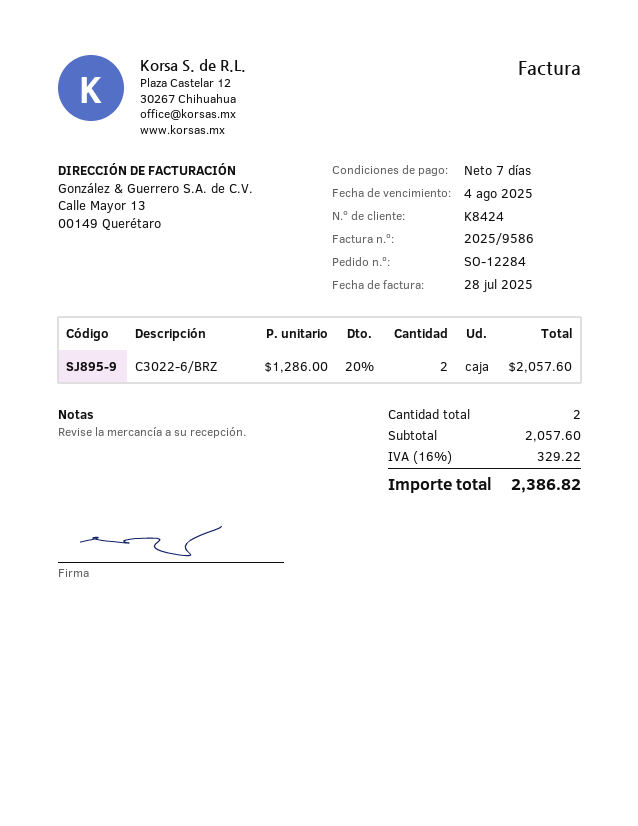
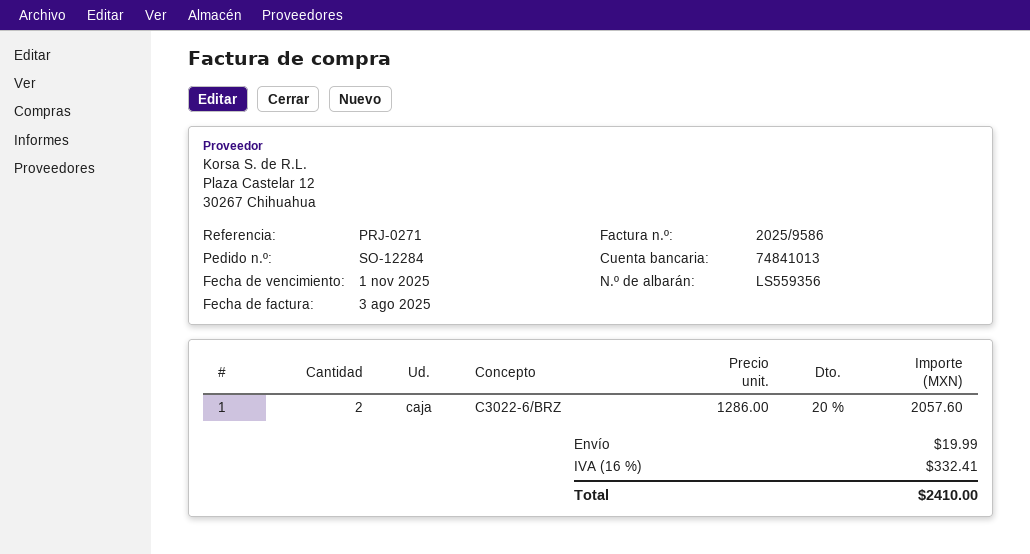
invoice date: 2025-07-28 -> 2025-08-03
due date: 2025-08-04 -> 2025-11-01
shipping: none -> 19.99
tax: 16% = 329.22 -> 16% = 332.41
total: 2386.82 -> 2410.00

